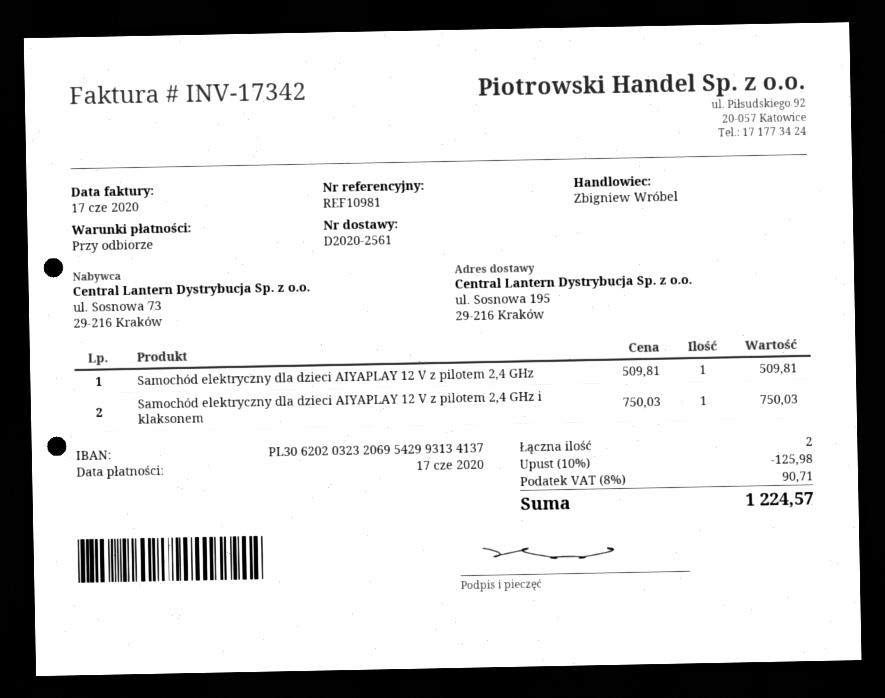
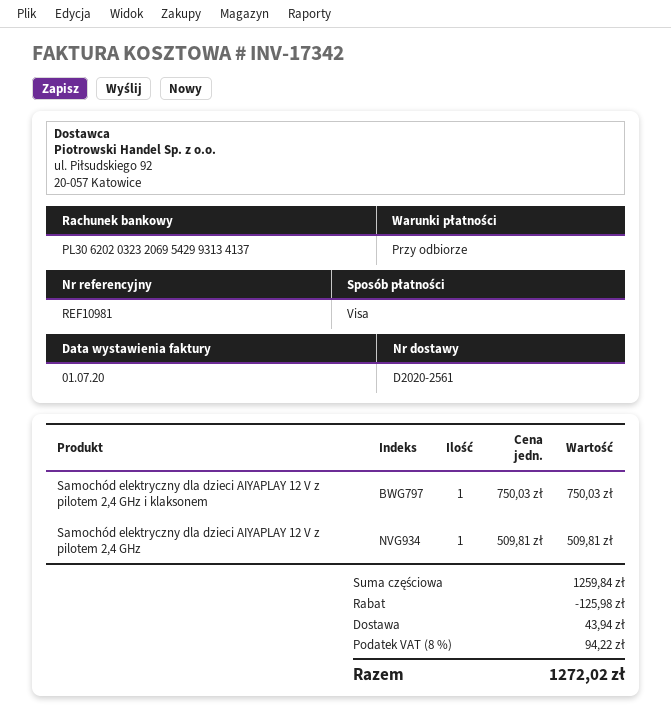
invoice date: 2020-06-17 -> 2020-07-01
shipping: none -> 43.94
tax: 8% = 90.71 -> 8% = 94.22
total: 1224.57 -> 1272.02

